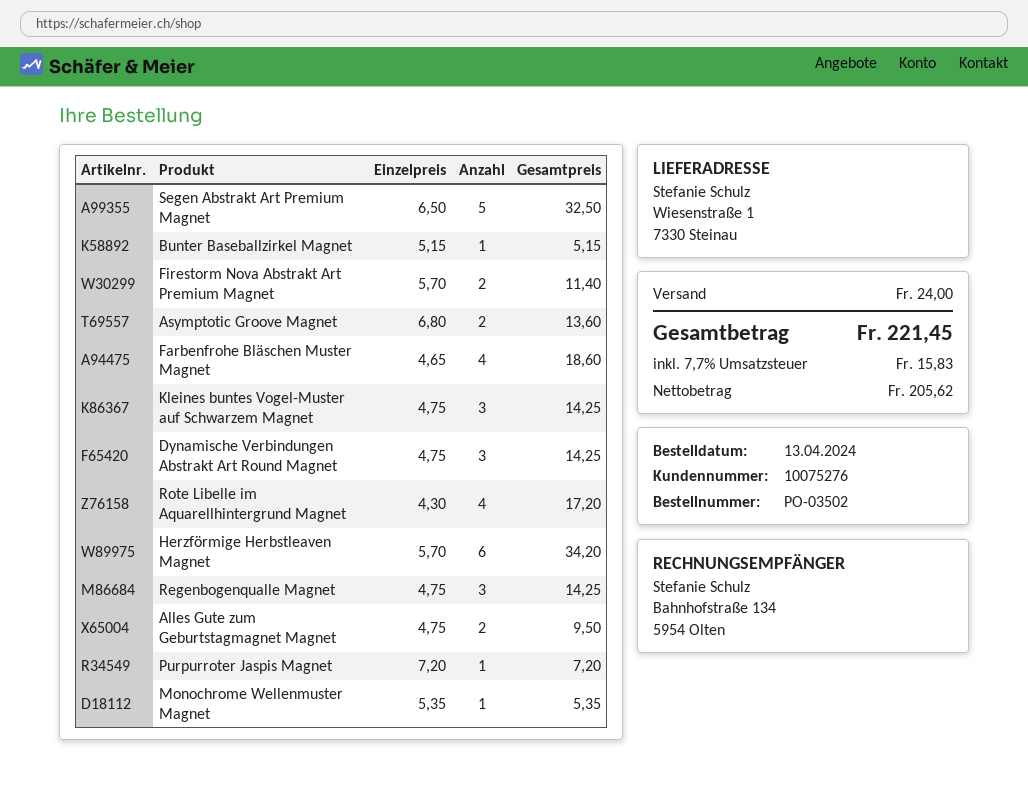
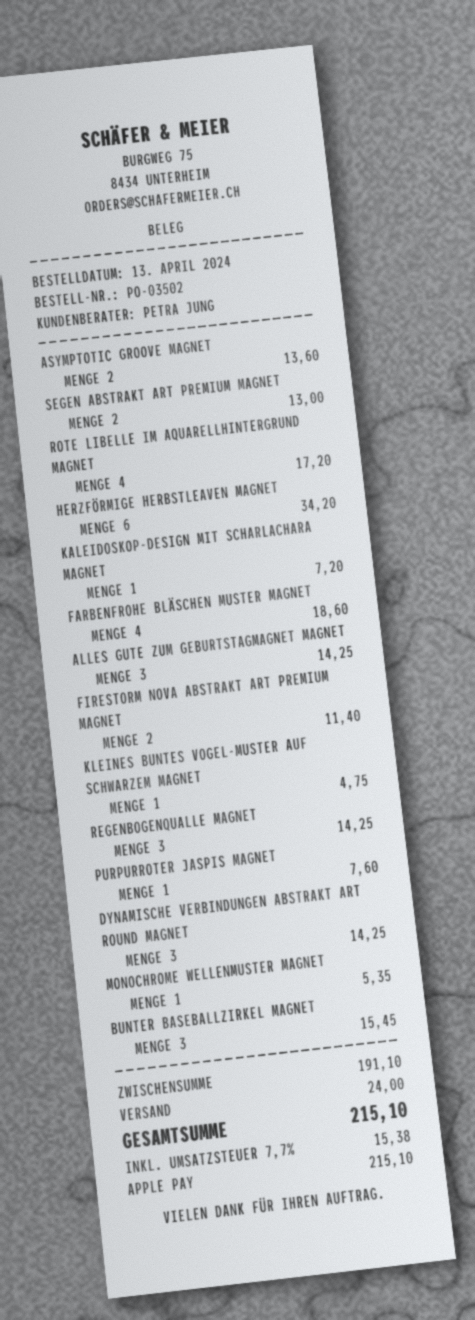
Segen Abstrakt Art Premium Magnet: 5 for 32.50 -> 2 for 13.00
Bunter Baseballzirkel Magnet: 1 for 5.15 -> 3 for 15.45
Kleines buntes Vogel-Muster auf Schwarzem Magnet: 3 for 14.25 -> 1 for 4.75
Alles Gute zum Geburtstagmagnet Magnet: 2 for 9.50 -> 3 for 14.25
Purpurroter Jaspis Magnet: 1 for 7.20 -> 1 for 7.60
KALEIDOSKOP-DESIGN MIT SCHARLACHARA MAGNET: none -> 1 for 7.20
tax: 7.7% = 15.83 -> 7.7% = 15.38
total: 221.45 -> 215.10

